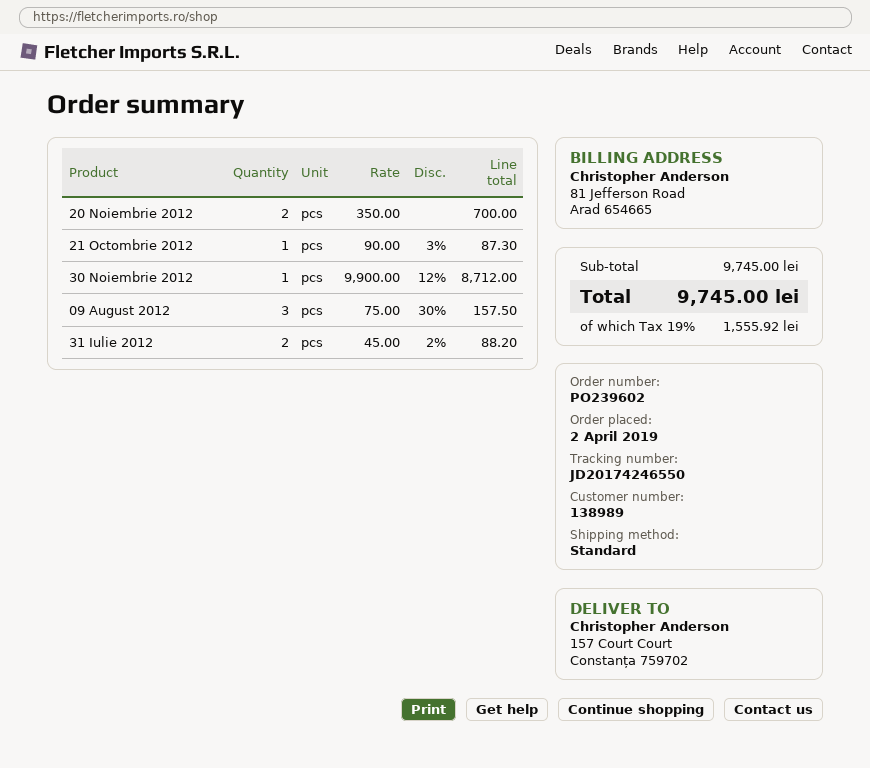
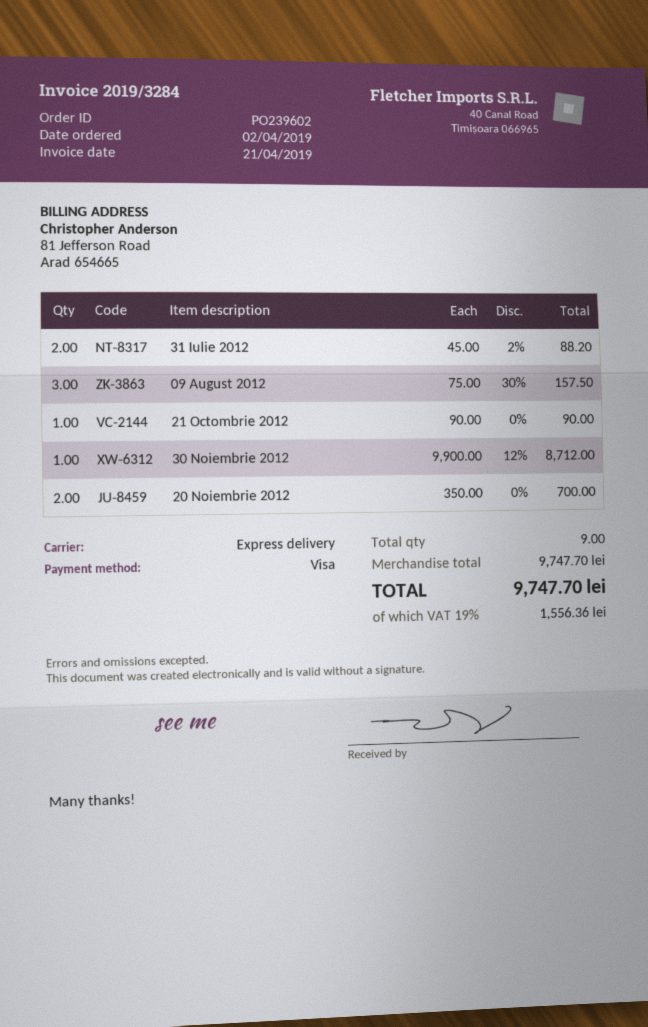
shipping method: standard -> express
21 Octombrie 2012: 1 x 90.00 - 3% = 87.30 -> 1 x 90.00 = 90.00
subtotal: 9745.00 -> 9747.70
tax: 19% = 1555.92 -> 19% = 1556.36
total: 9745.00 -> 9747.70

